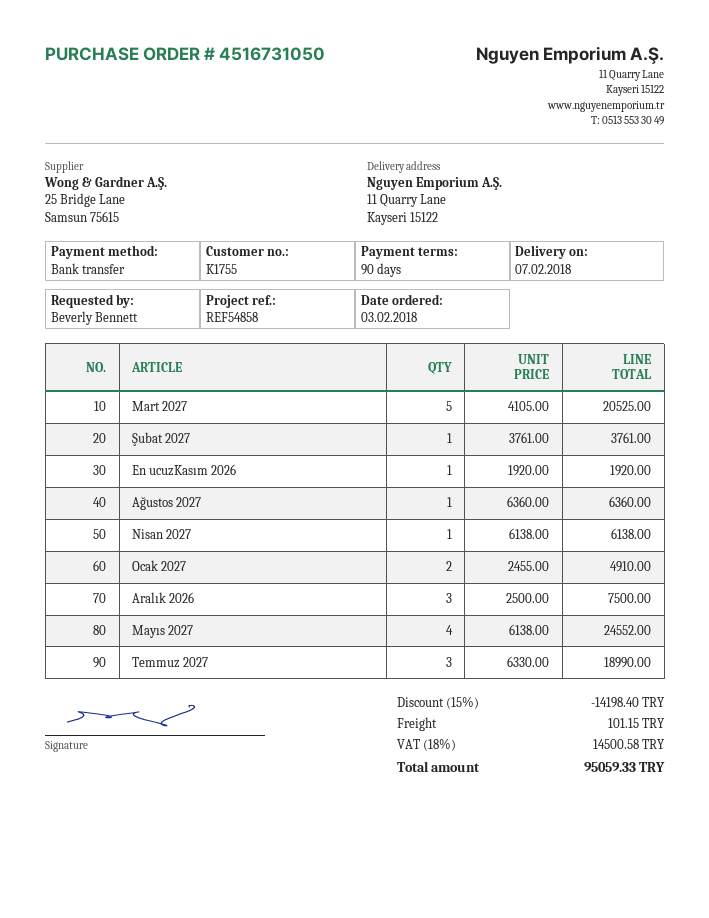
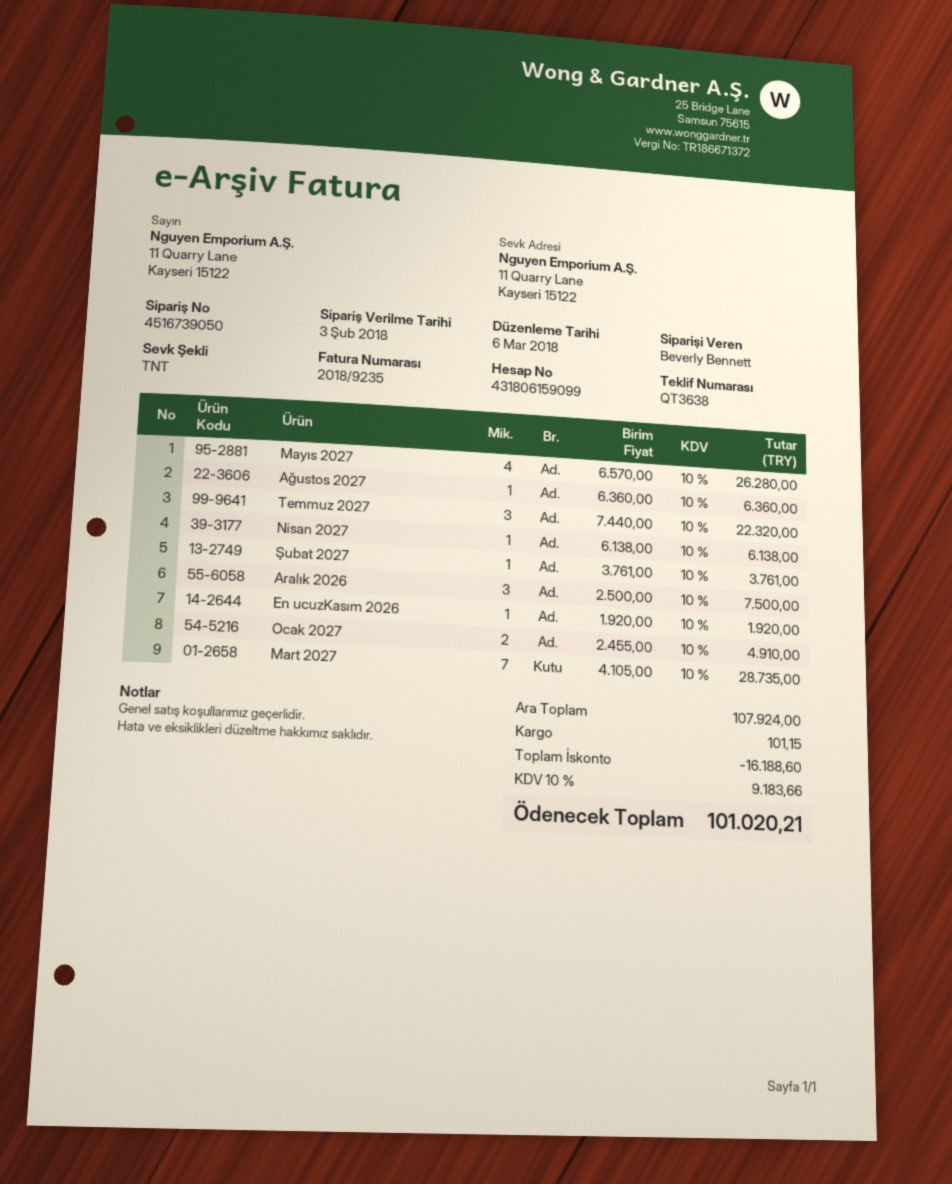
order number: 4516731050 -> 4516739050
Mart 2027: 5 x 4105.00 = 20525.00 -> 7 x 4105.00 = 28735.00
Mayıs 2027: 4 x 6138.00 = 24552.00 -> 4 x 6570.00 = 26280.00
Temmuz 2027: 3 x 6330.00 = 18990.00 -> 3 x 7440.00 = 22320.00
discount: 14198.40 -> 16188.60
tax: 18% = 14500.58 -> 10% = 9183.66
total: 95059.33 -> 101020.21

